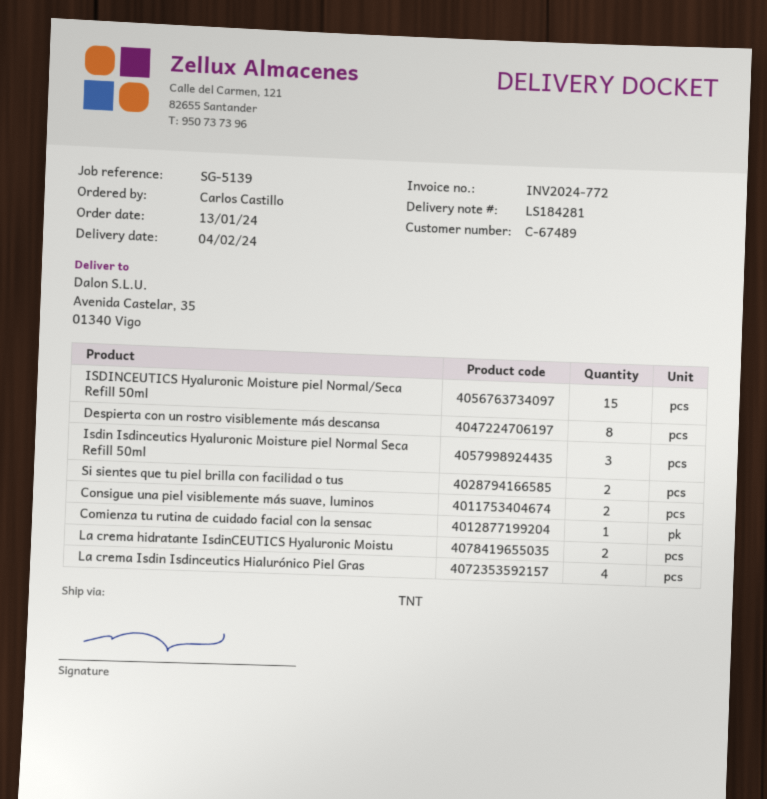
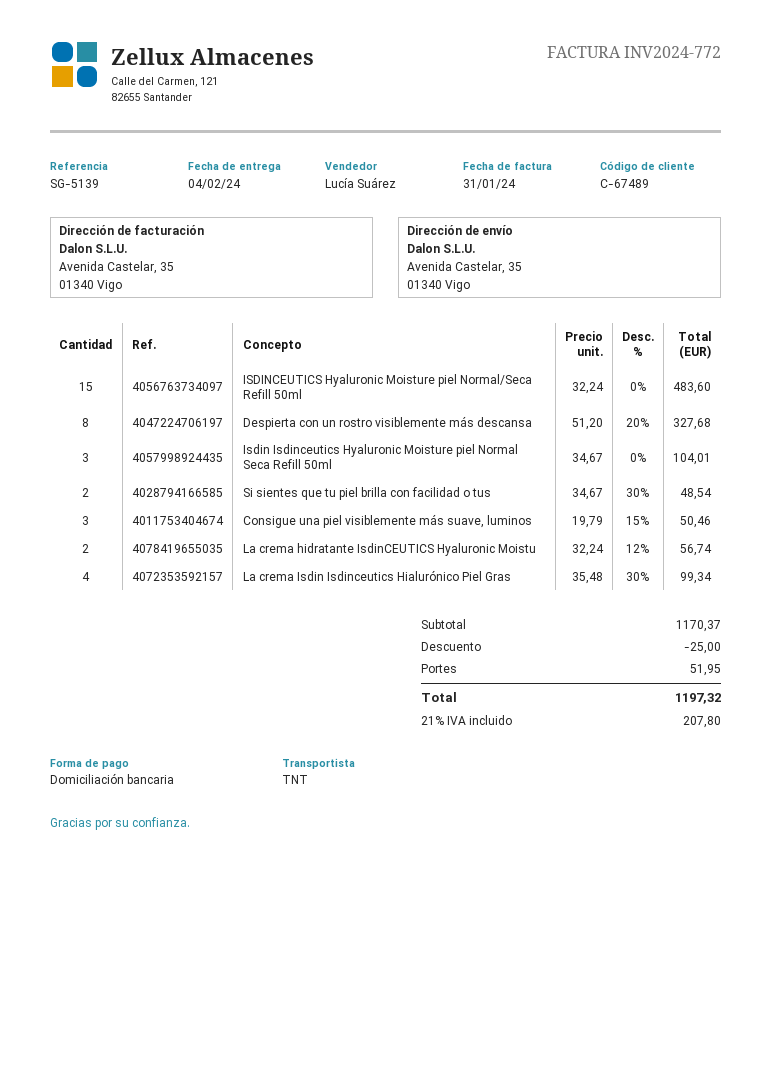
Consigue una piel visiblemente más suave, luminos: 2 -> 3
Comienza tu rutina de cuidado facial con la sensac: 1 -> none

